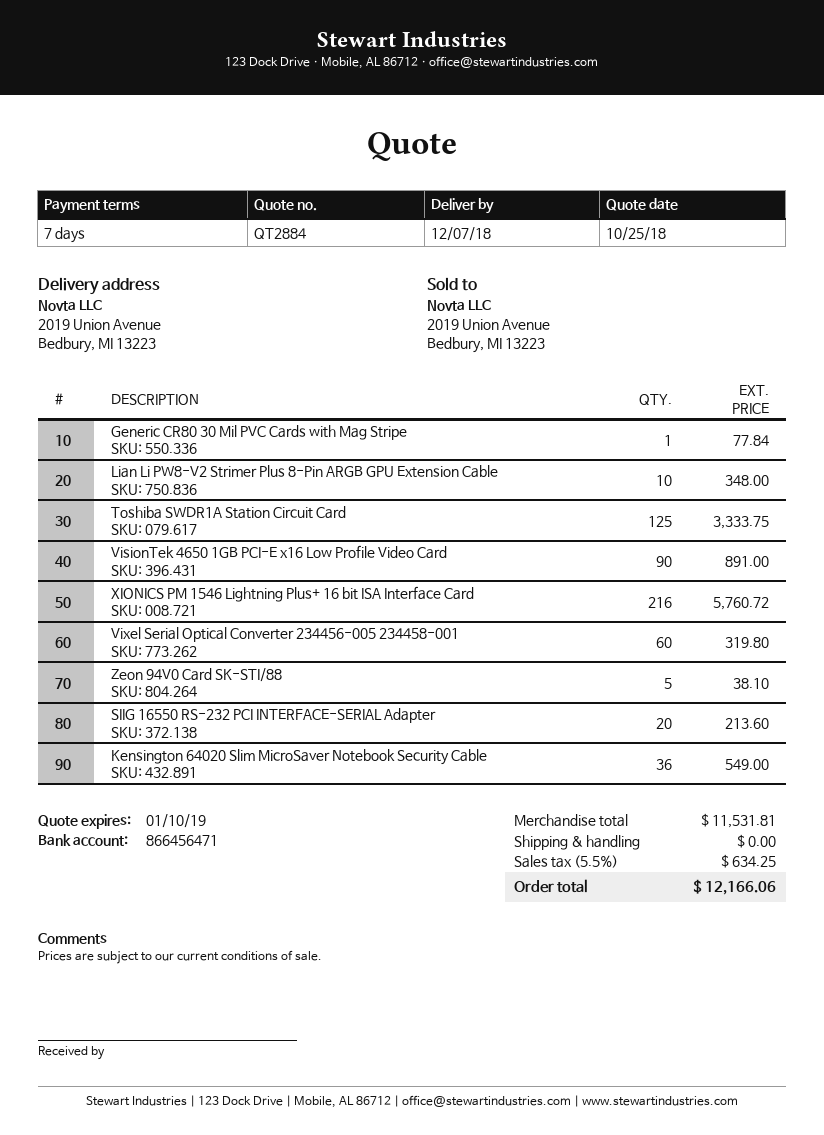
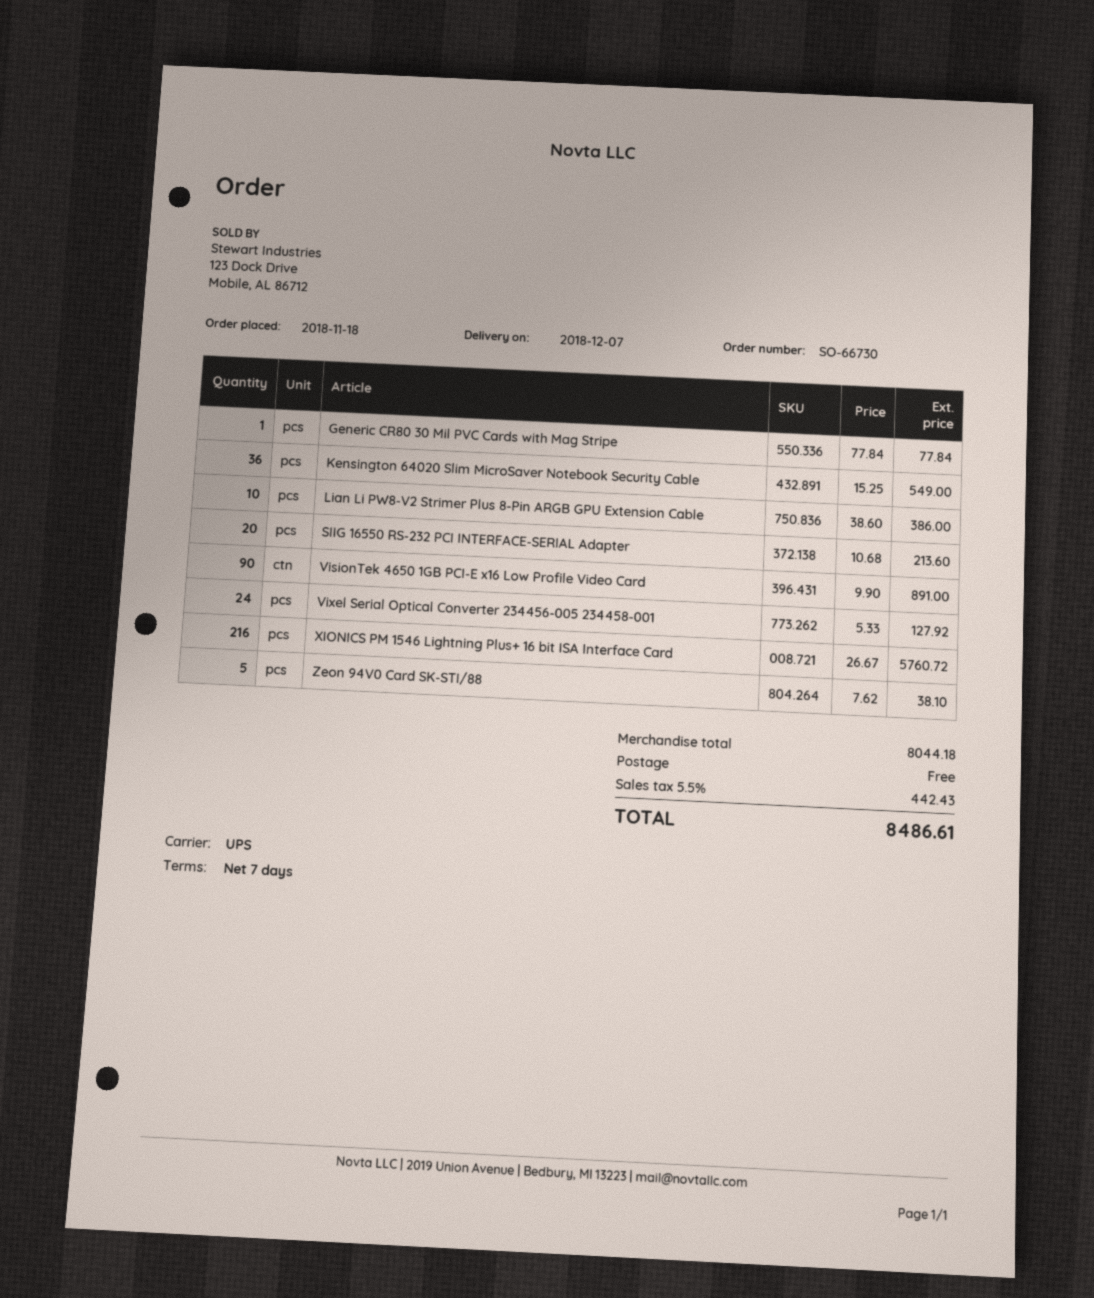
Lian Li PW8-V2 Strimer Plus 8-Pin ARGB GPU Extension Cable: 10 for 348.00 -> 10 for 386.00
Toshiba SWDR1A Station Circuit Card: 125 for 3333.75 -> none
Vixel Serial Optical Converter 234456-005 234458-001: 60 for 319.80 -> 24 for 127.92
subtotal: 11531.81 -> 8044.18
tax: 5.5% = 634.25 -> 5.5% = 442.43
total: 12166.06 -> 8486.61

